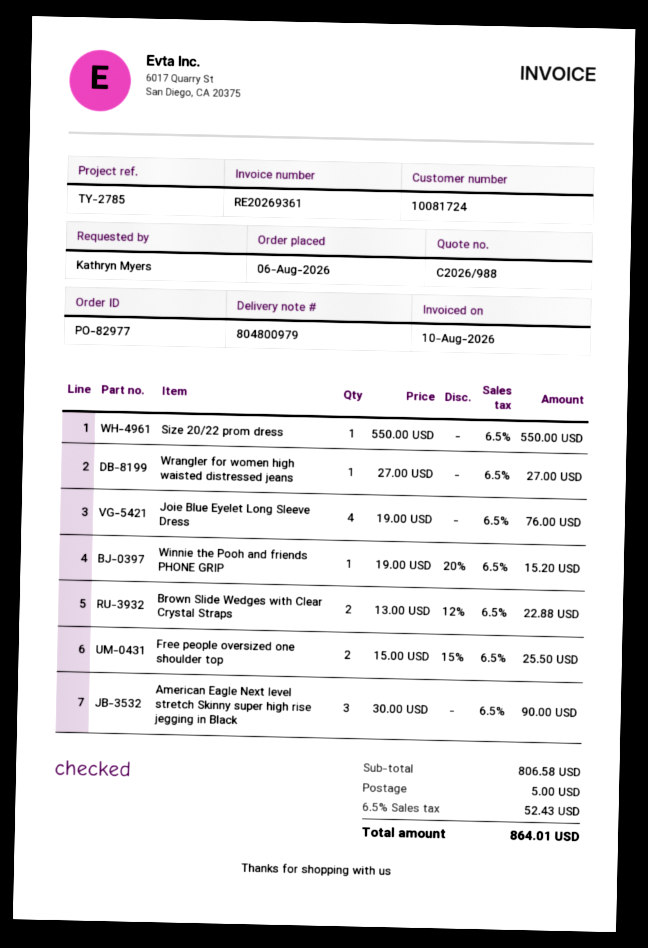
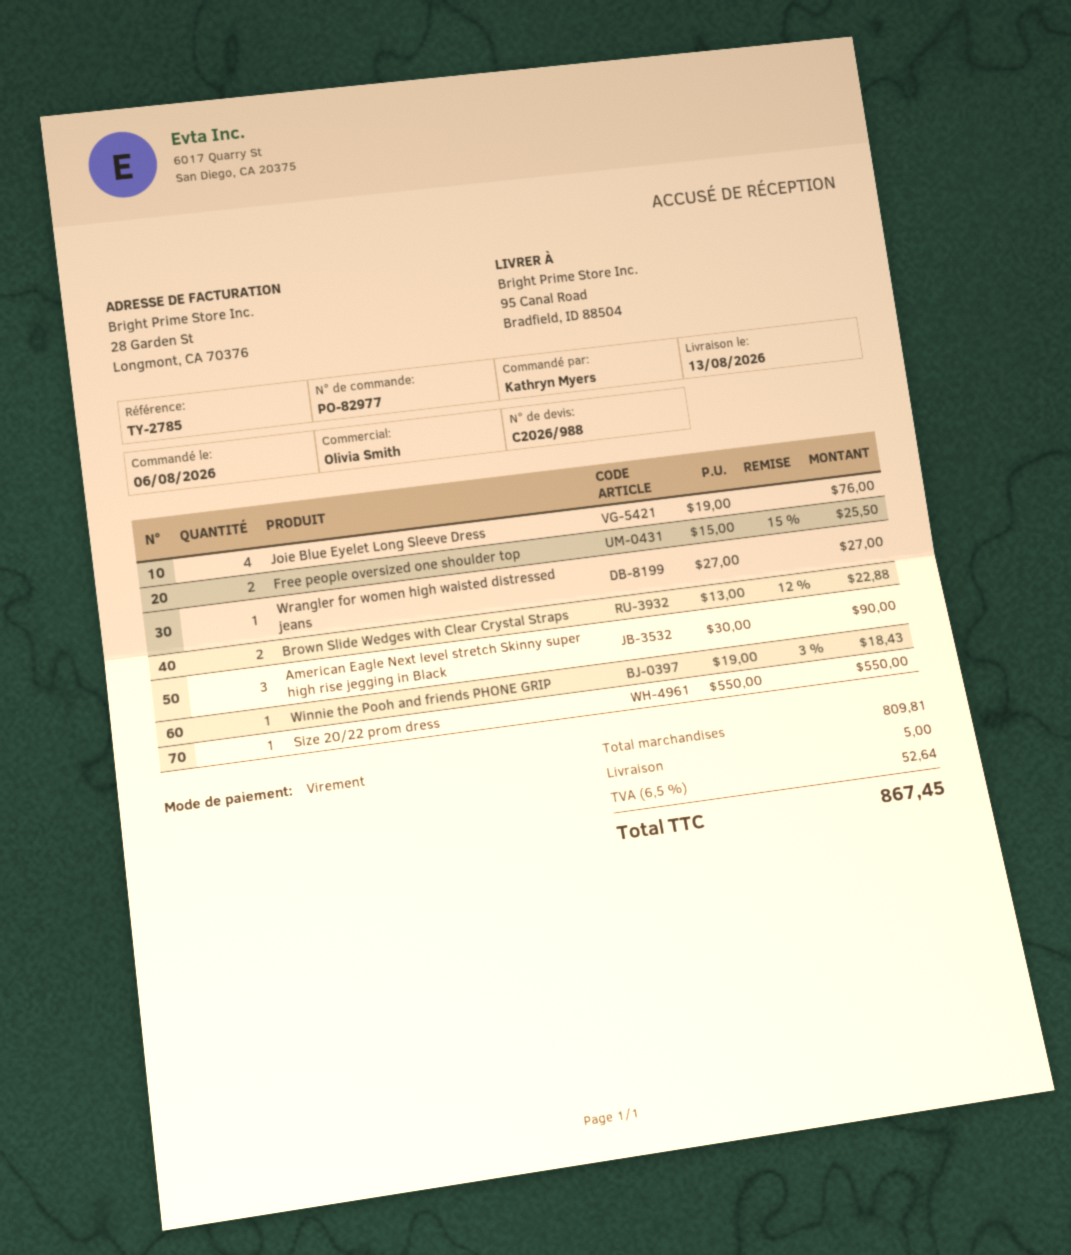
Winnie the Pooh and friends PHONE GRIP: 1 x 19.00 - 20% = 15.20 -> 1 x 19.00 - 3% = 18.43
subtotal: 806.58 -> 809.81
tax: 6.5% = 52.43 -> 6.5% = 52.64
total: 864.01 -> 867.45

